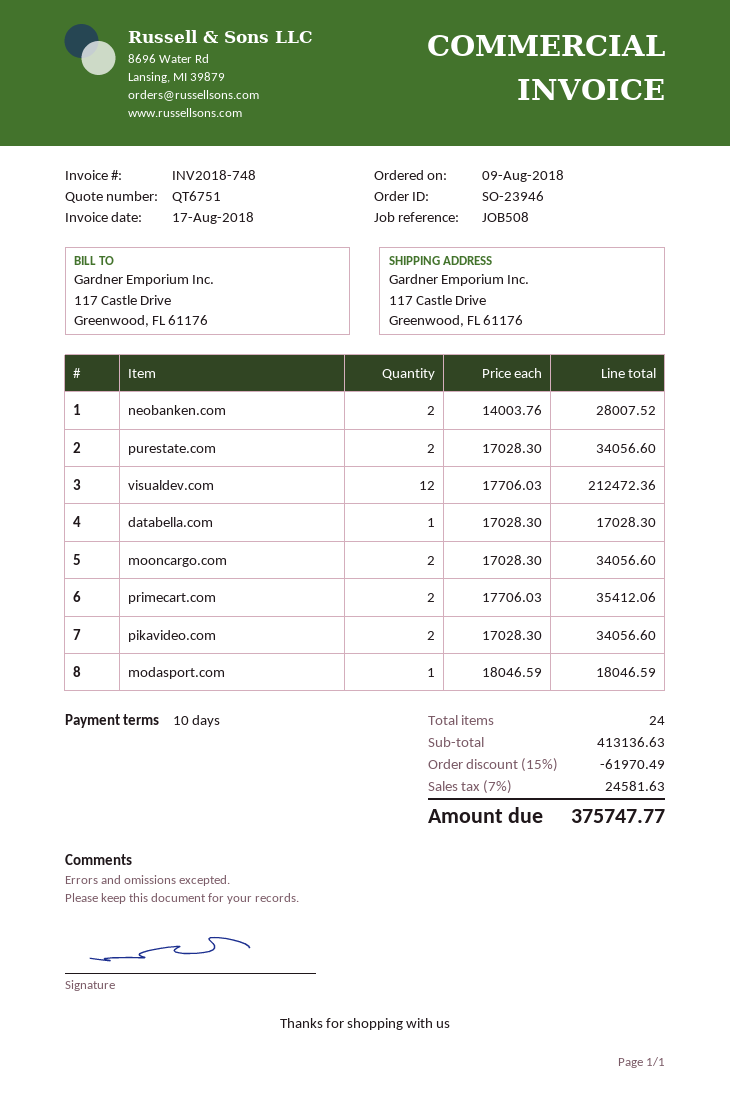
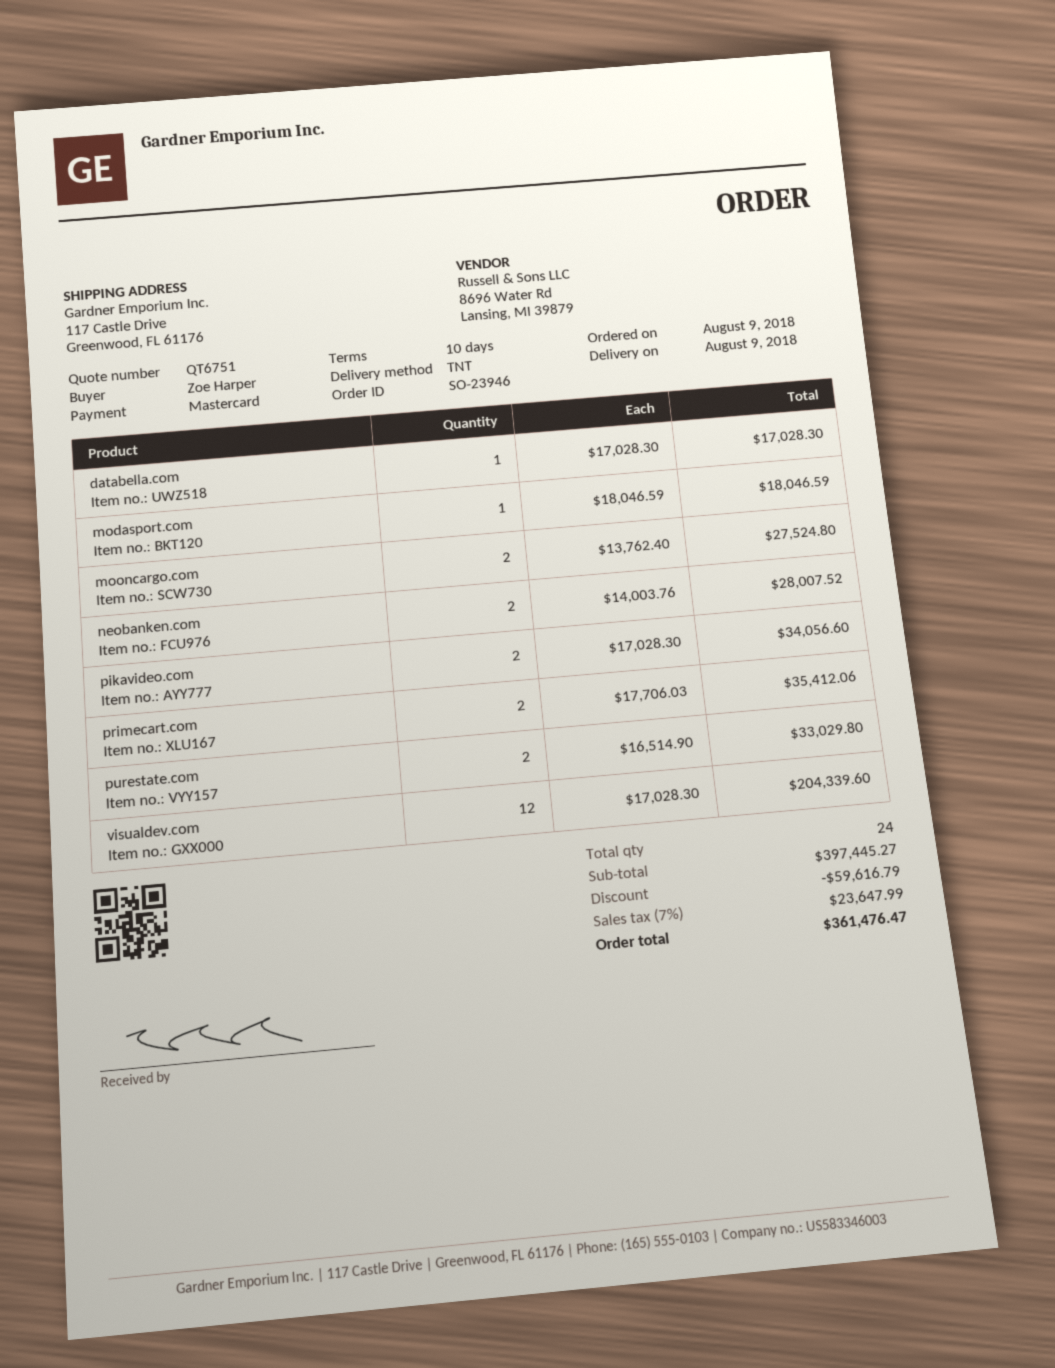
purestate.com: 2 x 17028.30 = 34056.60 -> 2 x 16514.90 = 33029.80
visualdev.com: 12 x 17706.03 = 212472.36 -> 12 x 17028.30 = 204339.60
mooncargo.com: 2 x 17028.30 = 34056.60 -> 2 x 13762.40 = 27524.80
subtotal: 413136.63 -> 397445.27
discount: 61970.49 -> 59616.79
tax: 7% = 24581.63 -> 7% = 23647.99
total: 375747.77 -> 361476.47

